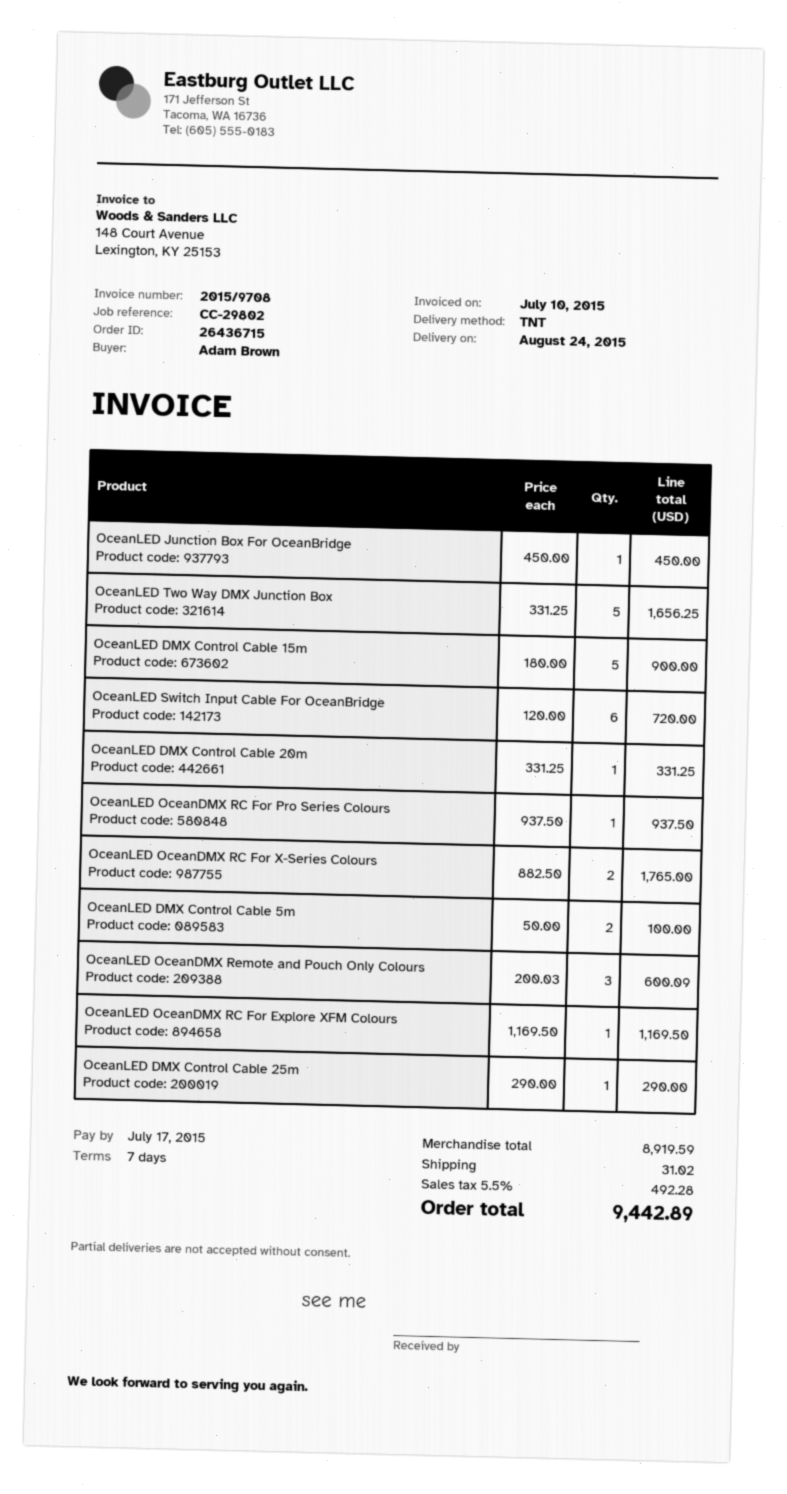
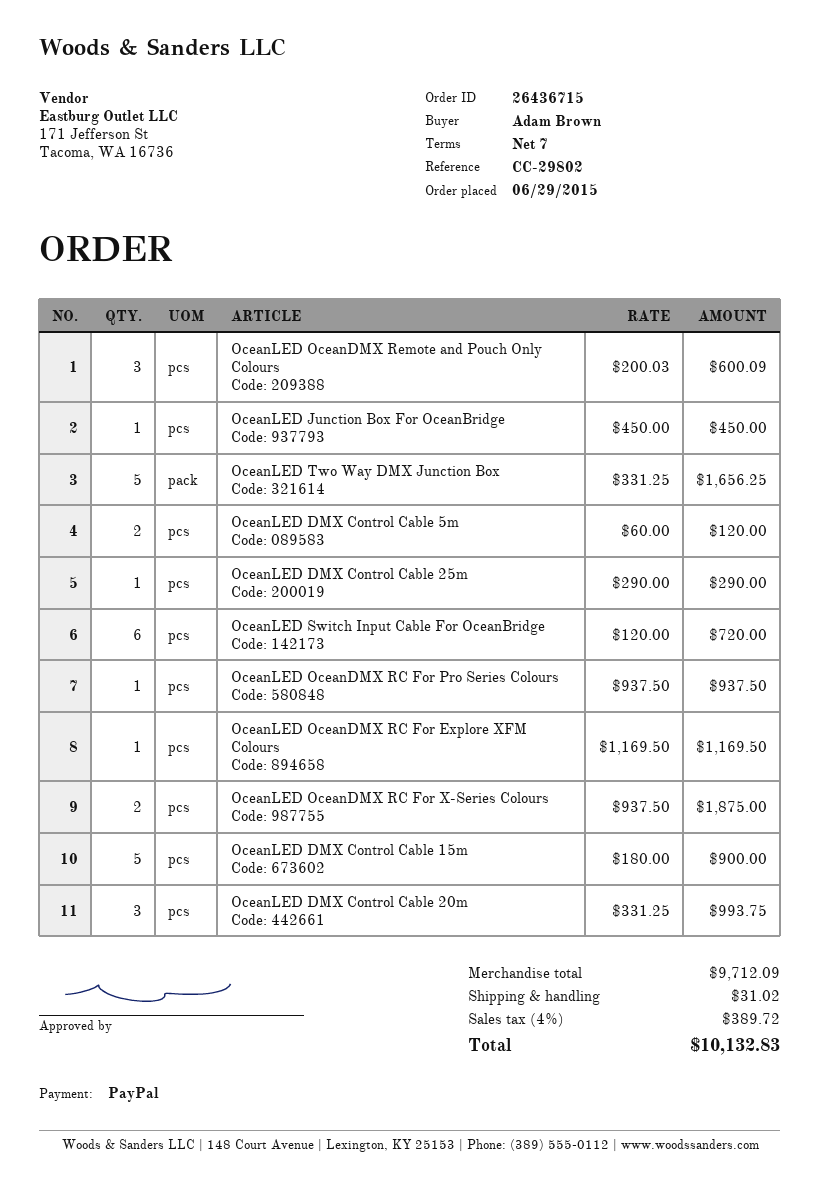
OceanLED DMX Control Cable 20m: 1 x 331.25 = 331.25 -> 3 x 331.25 = 993.75
OceanLED OceanDMX RC For X-Series Colours: 2 x 882.50 = 1765.00 -> 2 x 937.50 = 1875.00
OceanLED DMX Control Cable 5m: 2 x 50.00 = 100.00 -> 2 x 60.00 = 120.00
subtotal: 8919.59 -> 9712.09
tax: 5.5% = 492.28 -> 4% = 389.72
total: 9442.89 -> 10132.83

